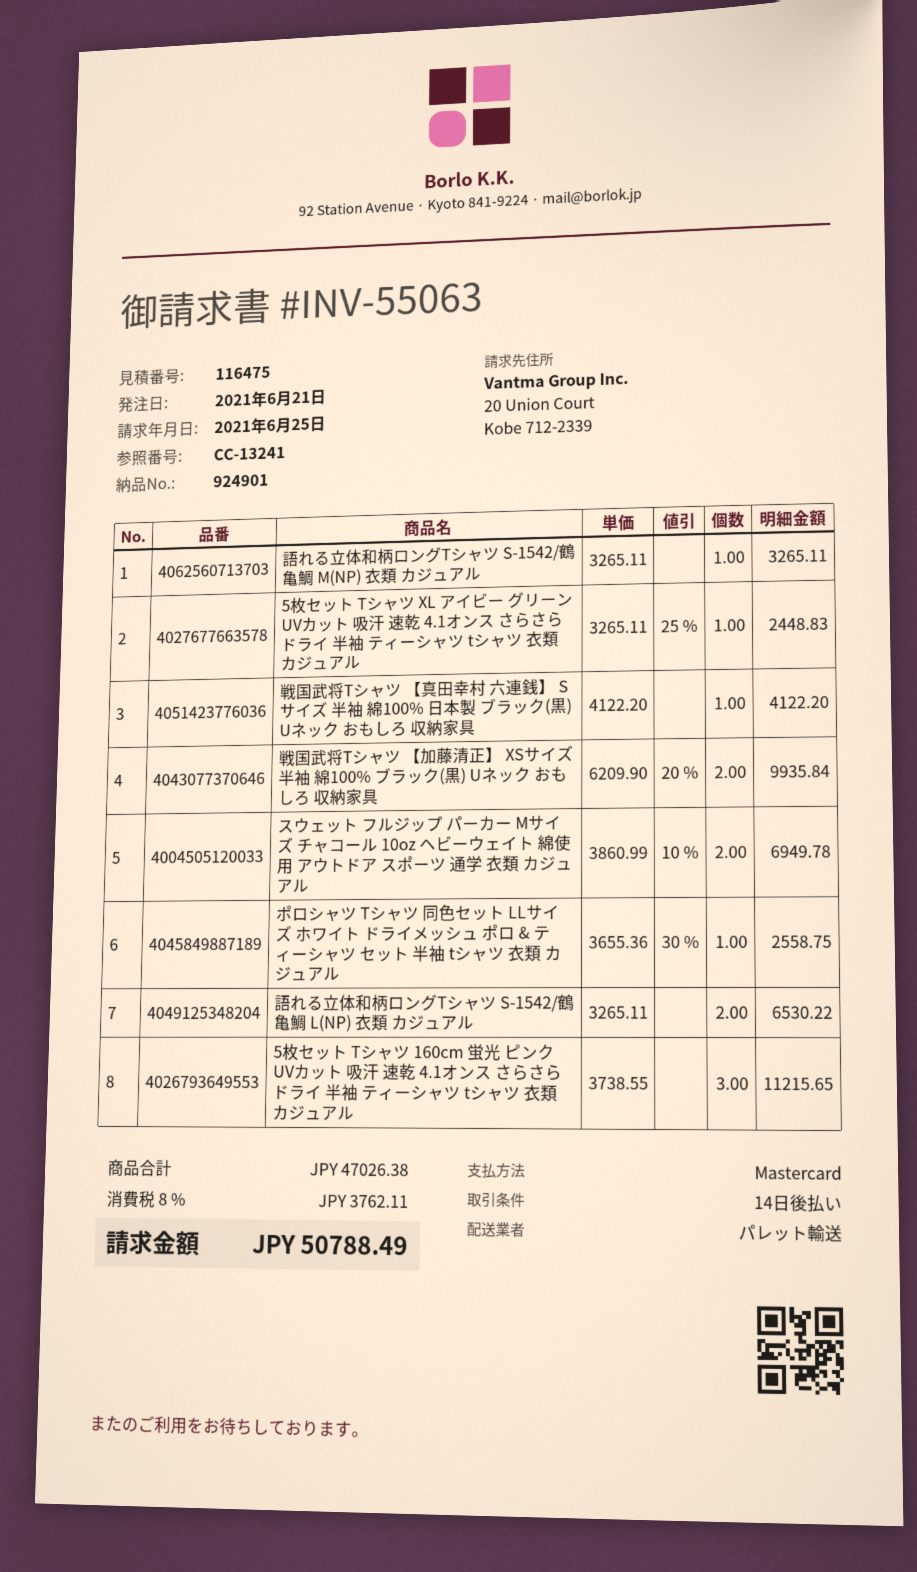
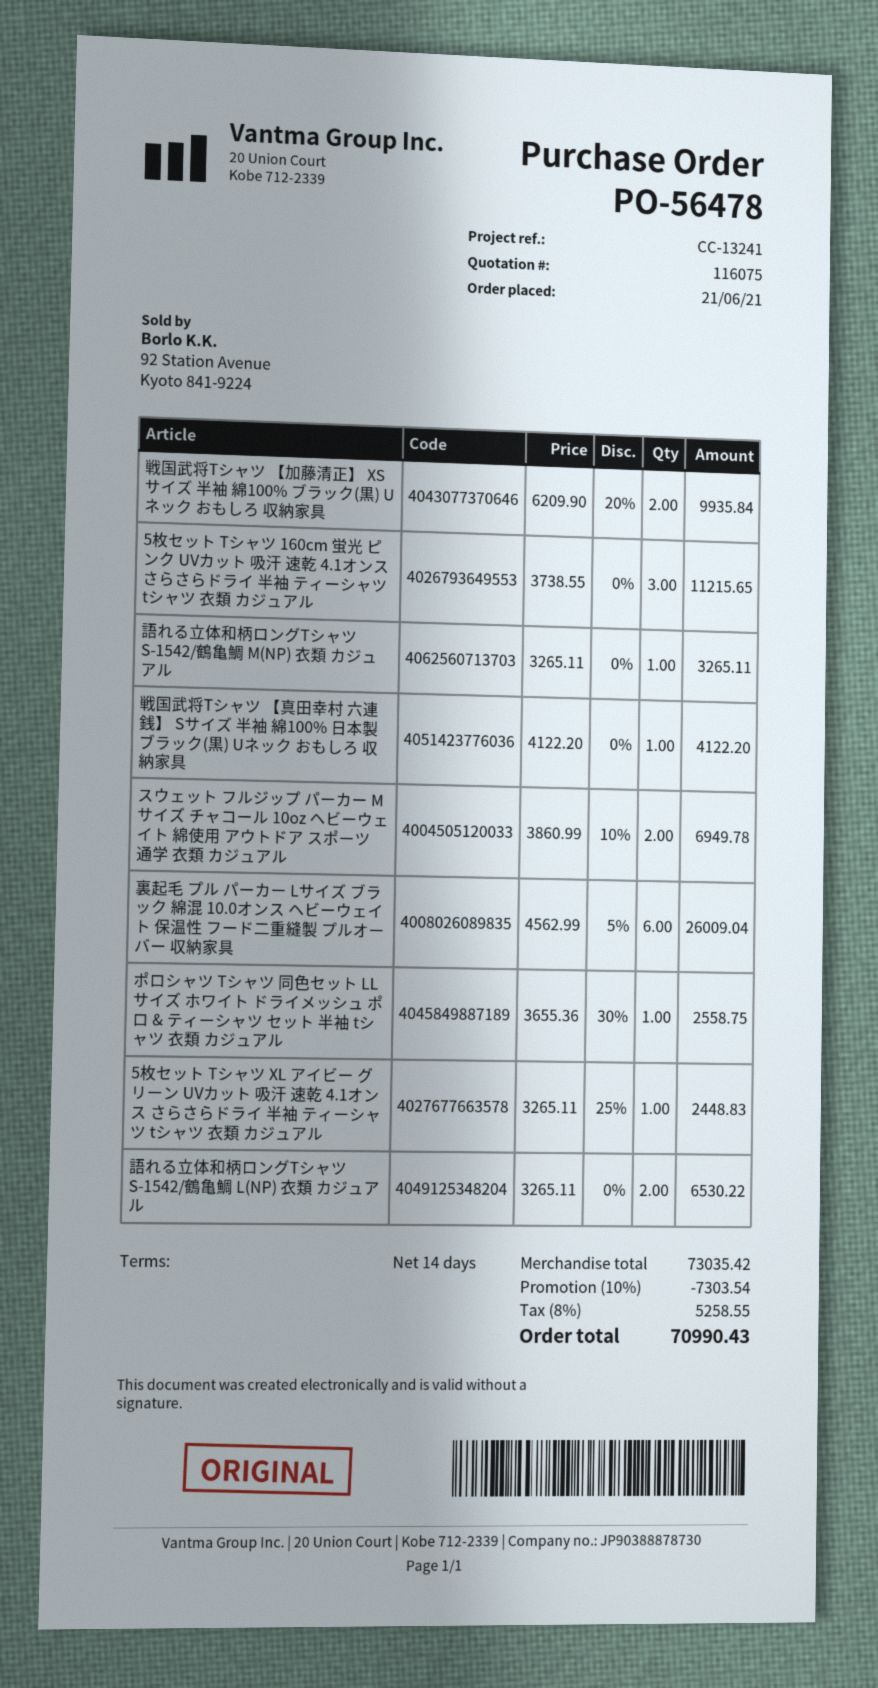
quote number: 116475 -> 116075
裏起毛 プル パーカー Lサイズ ブラック 綿混 10.0オンス ヘビーウェイト 保温性 フード二重縫製 プルオーバー 収納家具: none -> 6 x 4562.99 - 5% = 26009.04
subtotal: 47026.38 -> 73035.42
discount: none -> 10% = 7303.54
tax: 8% = 3762.11 -> 8% = 5258.55
total: 50788.49 -> 70990.43

